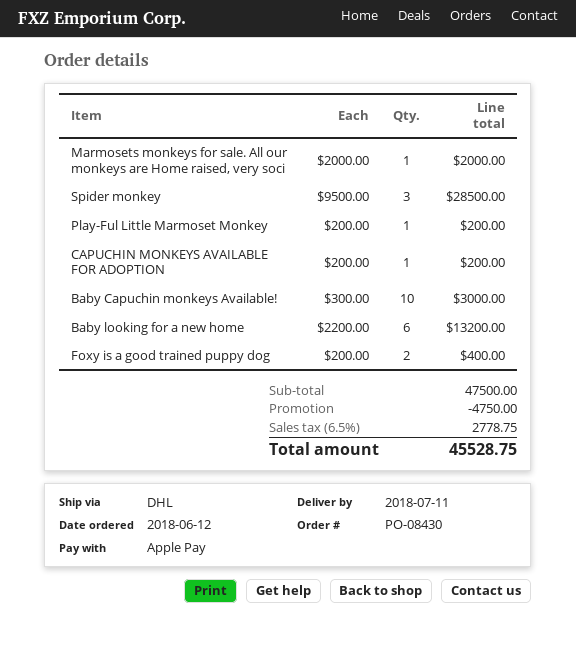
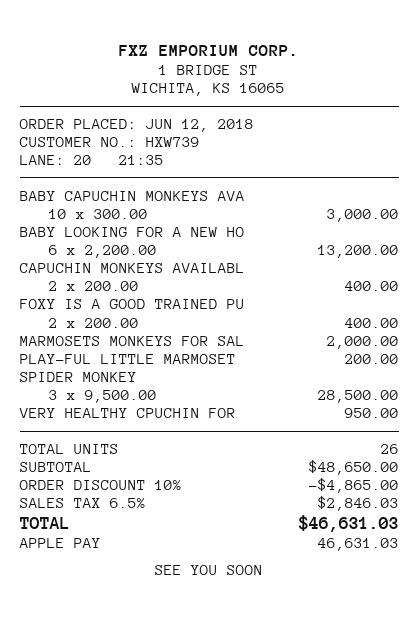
CAPUCHIN MONKEYS AVAILABLE FOR ADOPTION: 1 x 200.00 = 200.00 -> 2 x 200.00 = 400.00
VERY HEALTHY CPUCHIN FOR: none -> 1 x 950.00 = 950.00
subtotal: 47500.00 -> 48650.00
discount: 4750.00 -> 4865.00
tax: 6.5% = 2778.75 -> 6.5% = 2846.03
total: 45528.75 -> 46631.03

